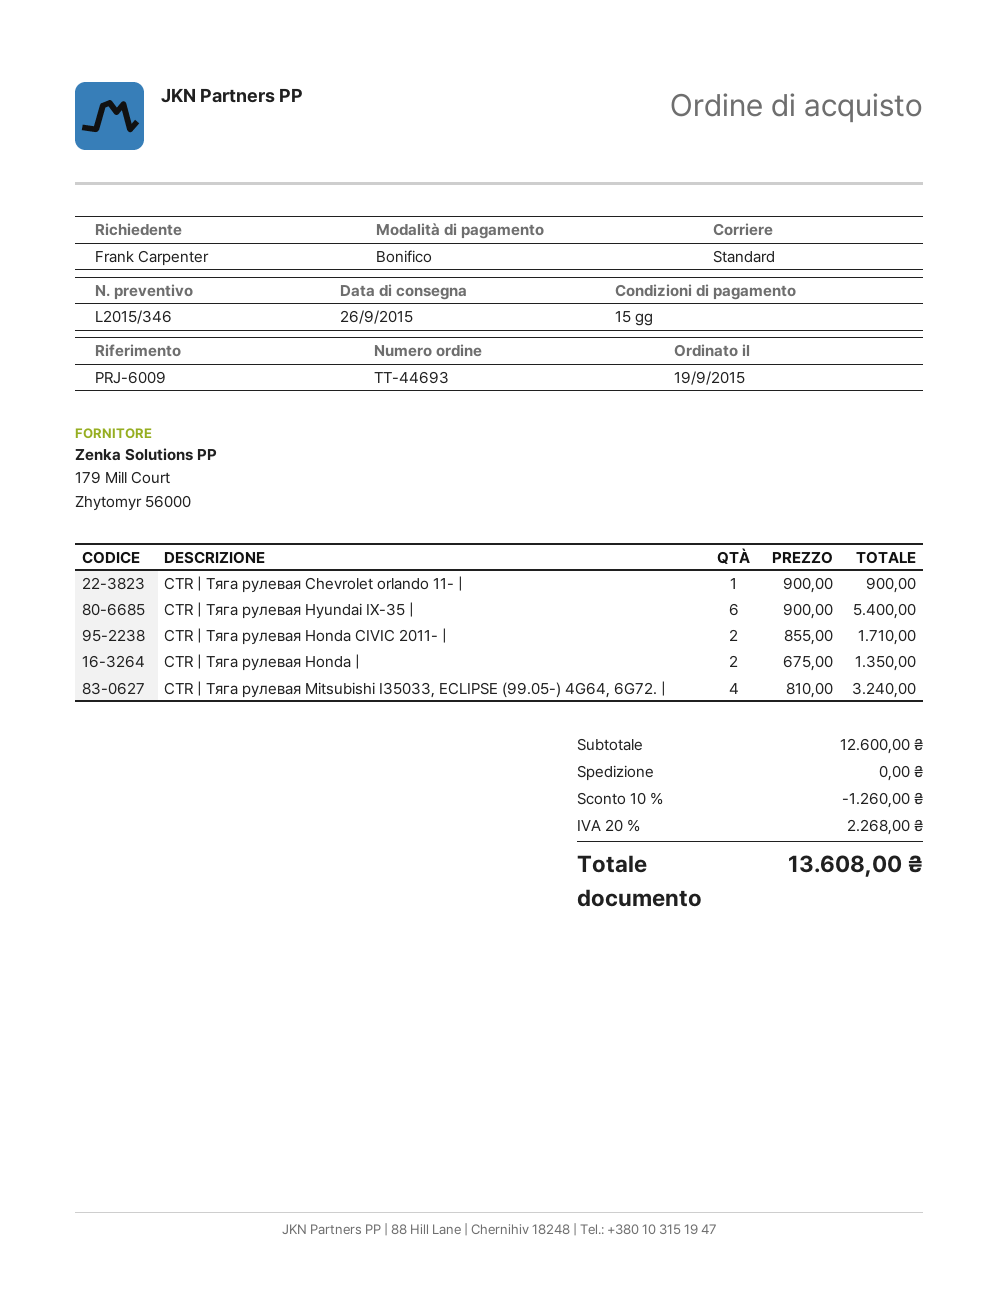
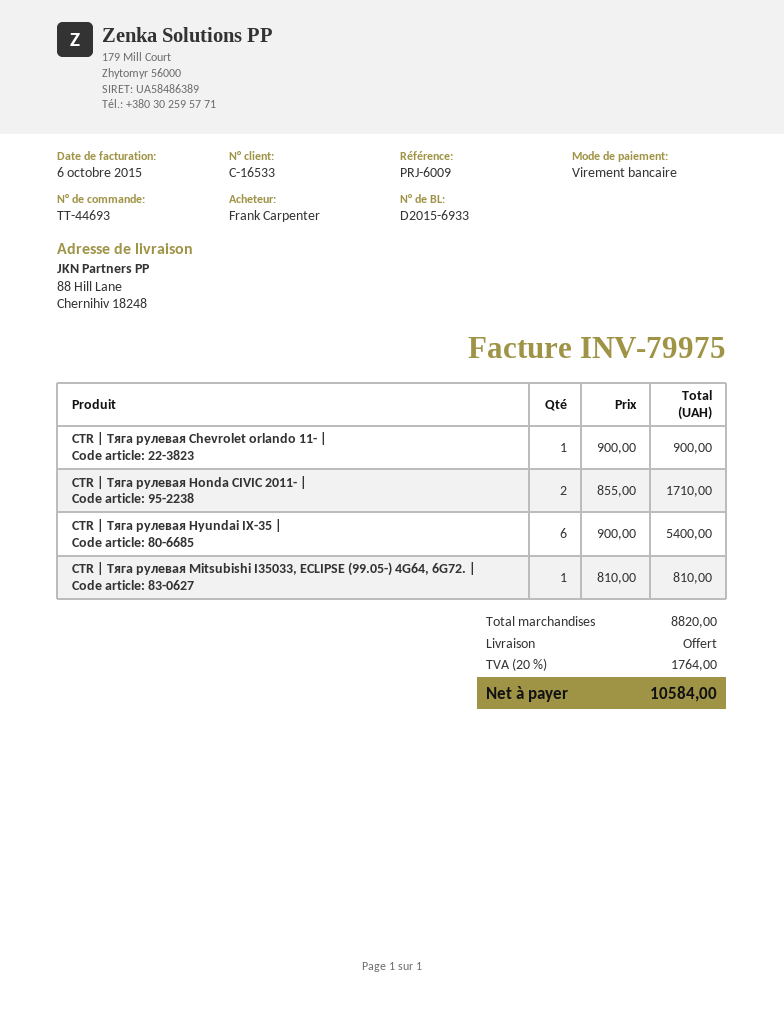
CTR | Тяга рулевая Honda |: 2 x 675.00 = 1350.00 -> none
CTR | Тяга рулевая Mitsubishi I35033, ECLIPSE (99.05-) 4G64, 6G72. |: 4 x 810.00 = 3240.00 -> 1 x 810.00 = 810.00
subtotal: 12600.00 -> 8820.00
discount: 10% = 1260.00 -> none
tax: 20% = 2268.00 -> 20% = 1764.00
total: 13608.00 -> 10584.00

